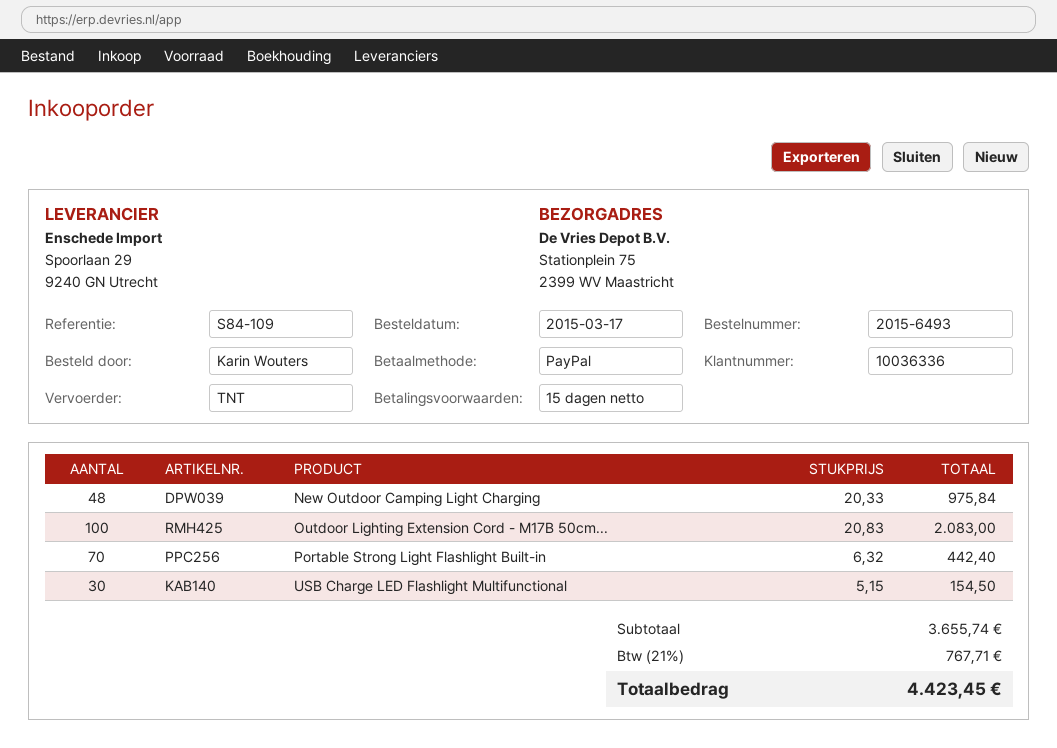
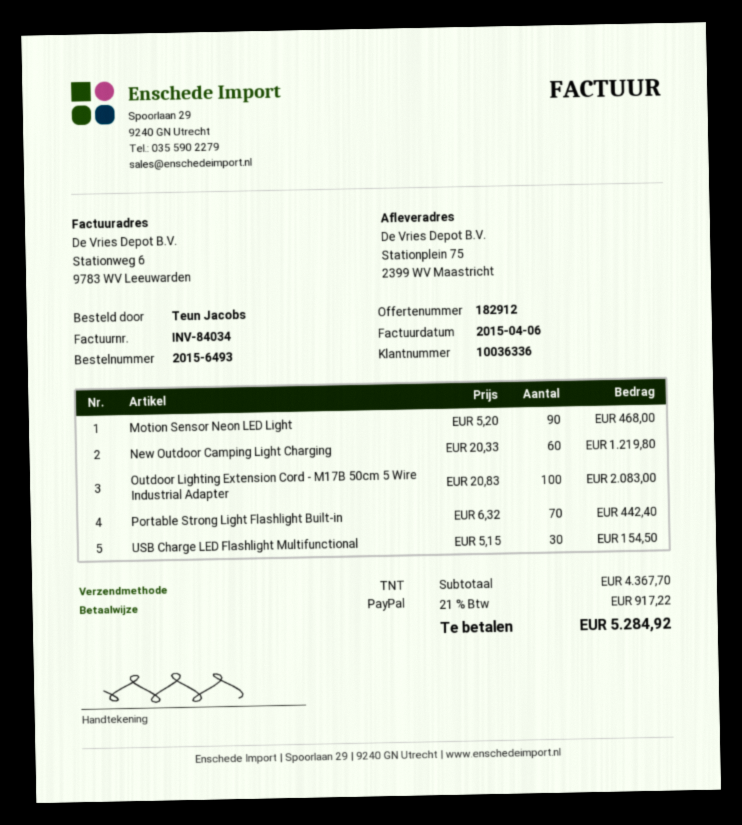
ordered by: Karin Wouters -> Teun Jacobs
New Outdoor Camping Light Charging: 48 x 20.33 = 975.84 -> 60 x 20.33 = 1219.80
Motion Sensor Neon LED Light: none -> 90 x 5.20 = 468.00
subtotal: 3655.74 -> 4367.70
tax: 21% = 767.71 -> 21% = 917.22
total: 4423.45 -> 5284.92

